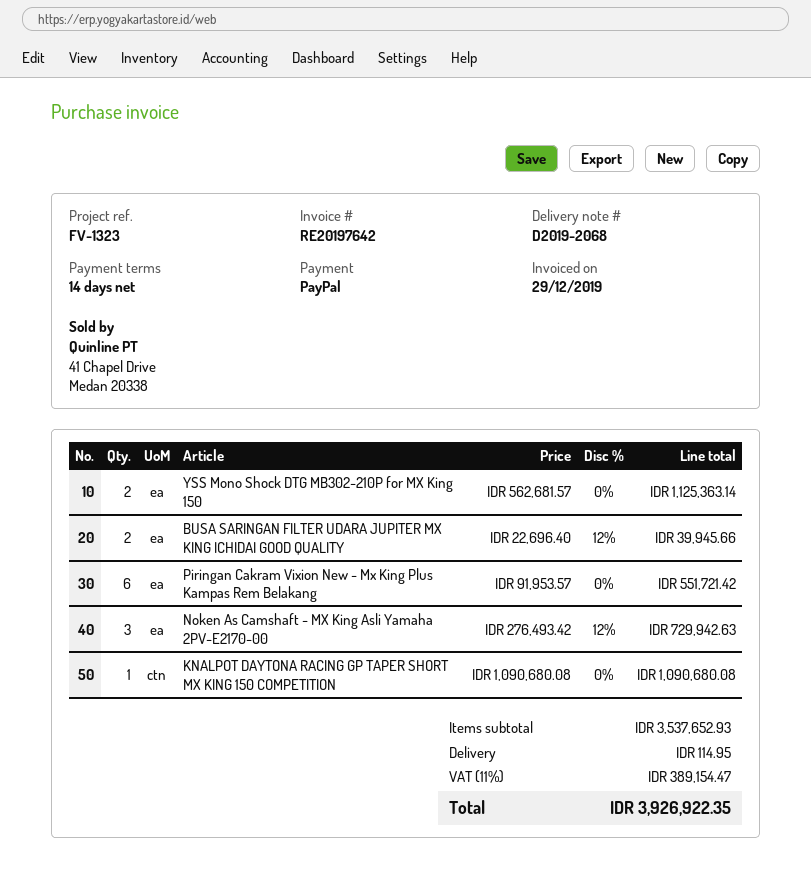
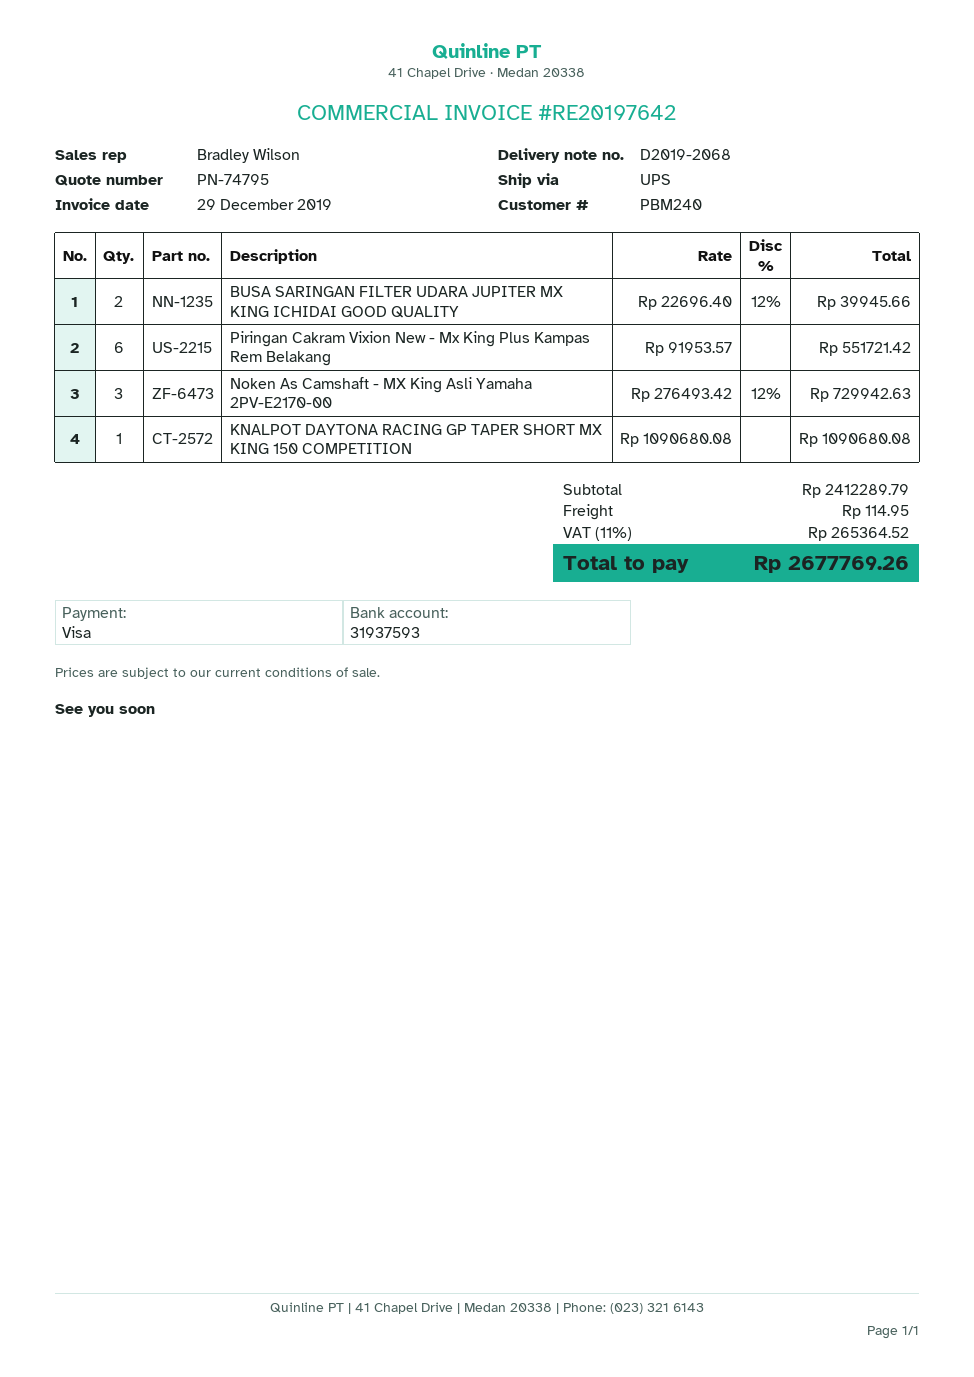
payment method: PayPal -> Visa
YSS Mono Shock DTG MB302-210P for MX King 150: 2 x 562681.57 = 1125363.14 -> none
subtotal: 3537652.93 -> 2412289.79
tax: 11% = 389154.47 -> 11% = 265364.52
total: 3926922.35 -> 2677769.26

